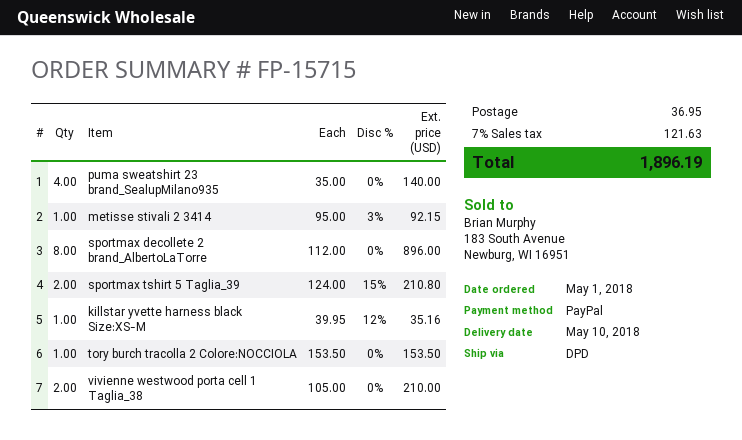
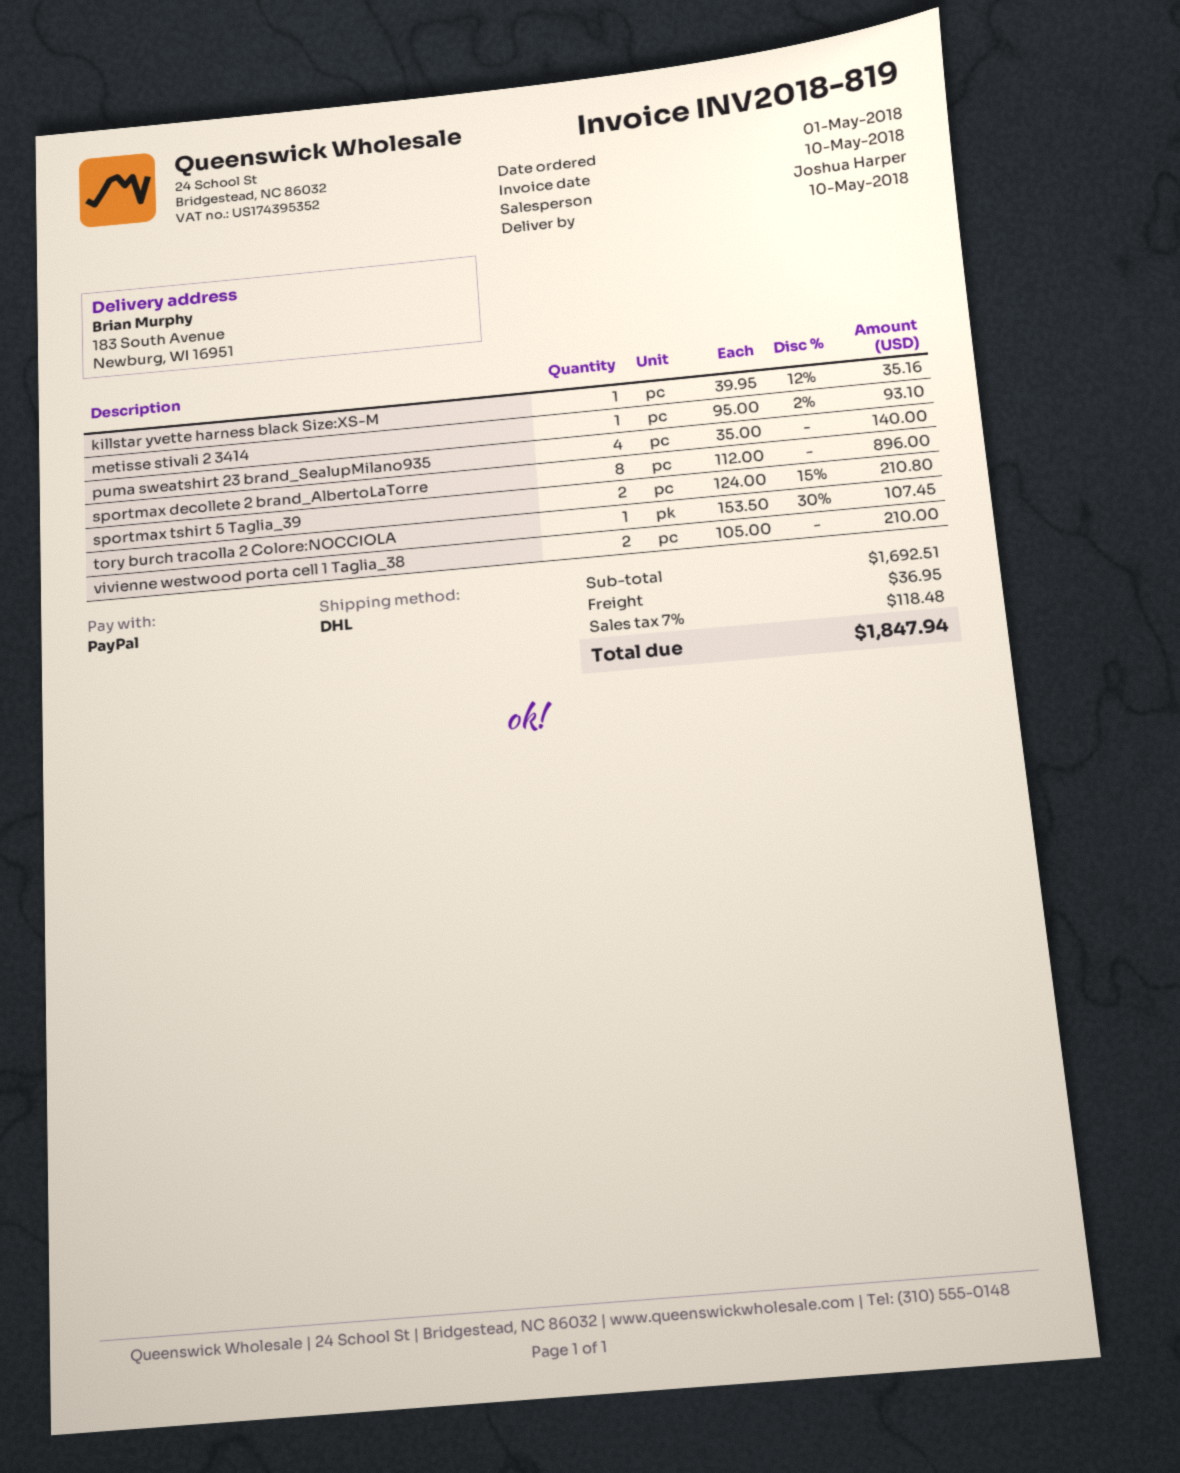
shipping method: DPD -> DHL
metisse stivali 2 3414: 1 x 95.00 - 3% = 92.15 -> 1 x 95.00 - 2% = 93.10
tory burch tracolla 2 Colore:NOCCIOLA: 1 x 153.50 = 153.50 -> 1 x 153.50 - 30% = 107.45
tax: 7% = 121.63 -> 7% = 118.48
total: 1896.19 -> 1847.94

